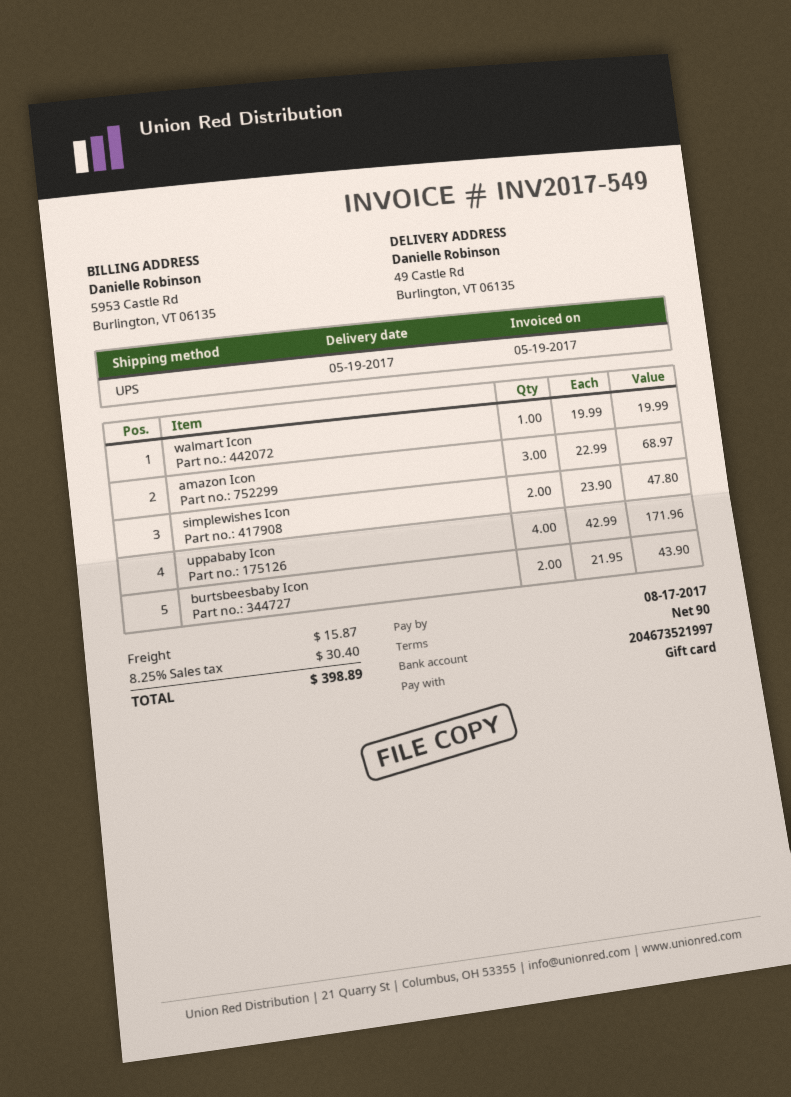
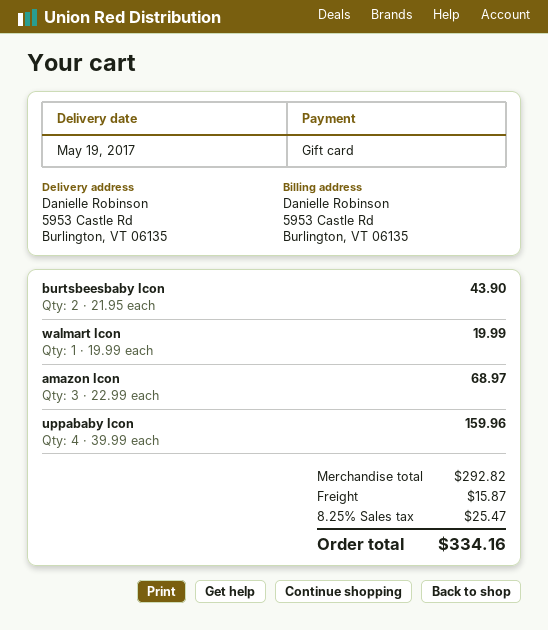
ship to: 49 Castle Rd, Burlington, VT 06135 -> 5953 Castle Rd, Burlington, VT 06135
simplewishes Icon: 2 x 23.90 = 47.80 -> none
uppababy Icon: 4 x 42.99 = 171.96 -> 4 x 39.99 = 159.96
tax: 8.25% = 30.40 -> 8.25% = 25.47
total: 398.89 -> 334.16

